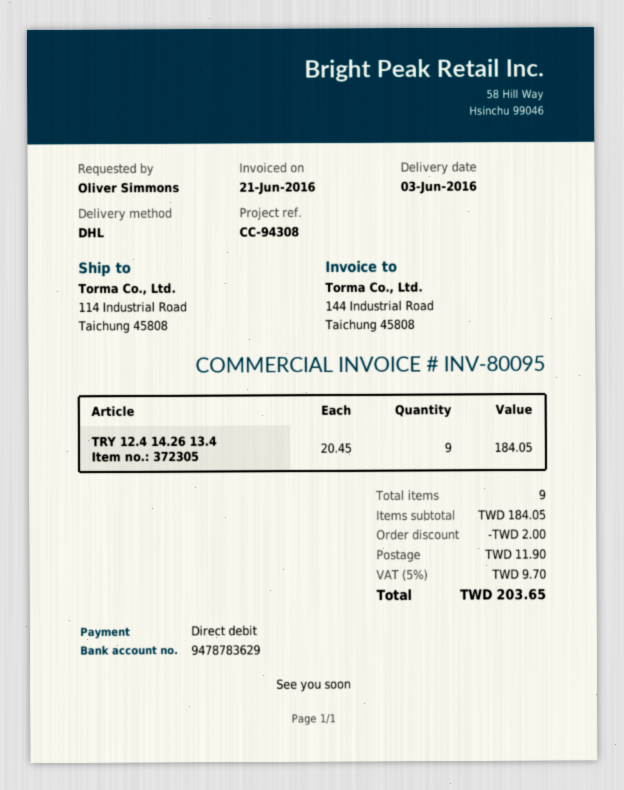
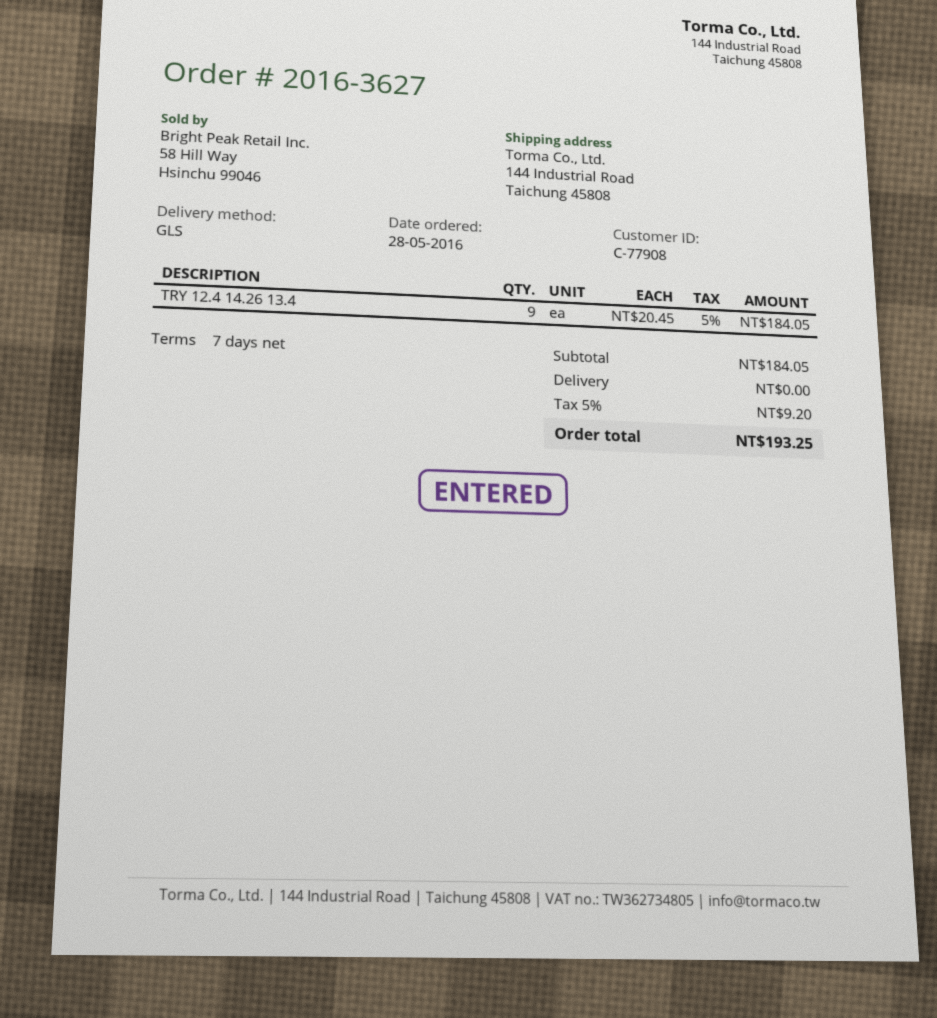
shipping method: DHL -> GLS
ship to: 114 Industrial Road, Taichung 45808 -> 144 Industrial Road, Taichung 45808
discount: 2.00 -> none
shipping: 11.90 -> 0.00
tax: 5% = 9.70 -> 5% = 9.20
total: 203.65 -> 193.25

